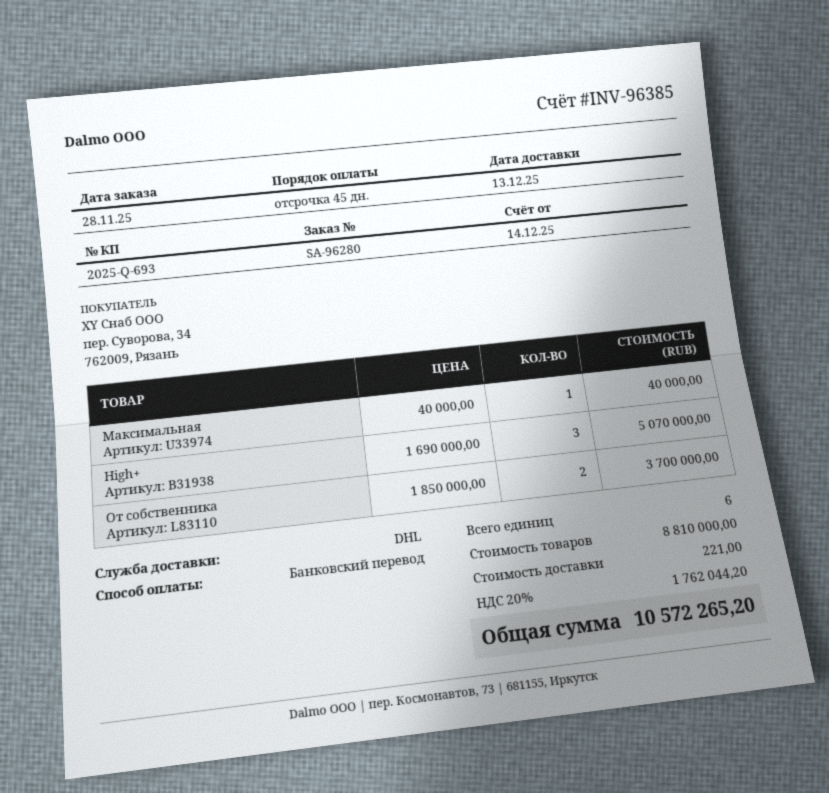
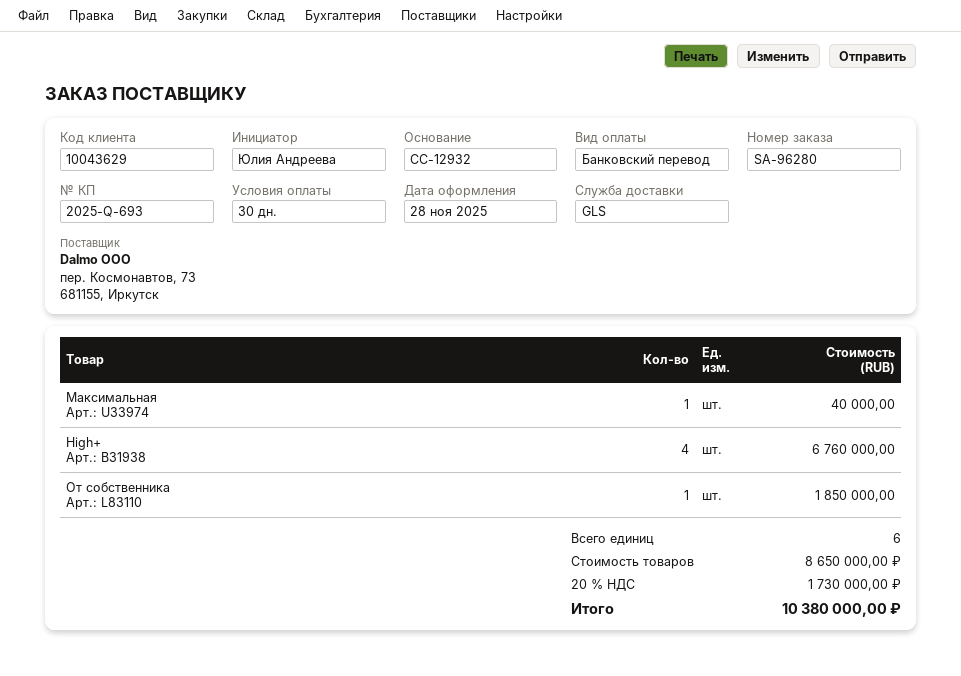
payment terms: 45 days -> 30 days
shipping method: DHL -> GLS
High+: 3 for 5070000.00 -> 4 for 6760000.00
От собственника: 2 for 3700000.00 -> 1 for 1850000.00
subtotal: 8810000.00 -> 8650000.00
shipping: 221.00 -> none
tax: 20% = 1762044.20 -> 20% = 1730000.00
total: 10572265.20 -> 10380000.00

